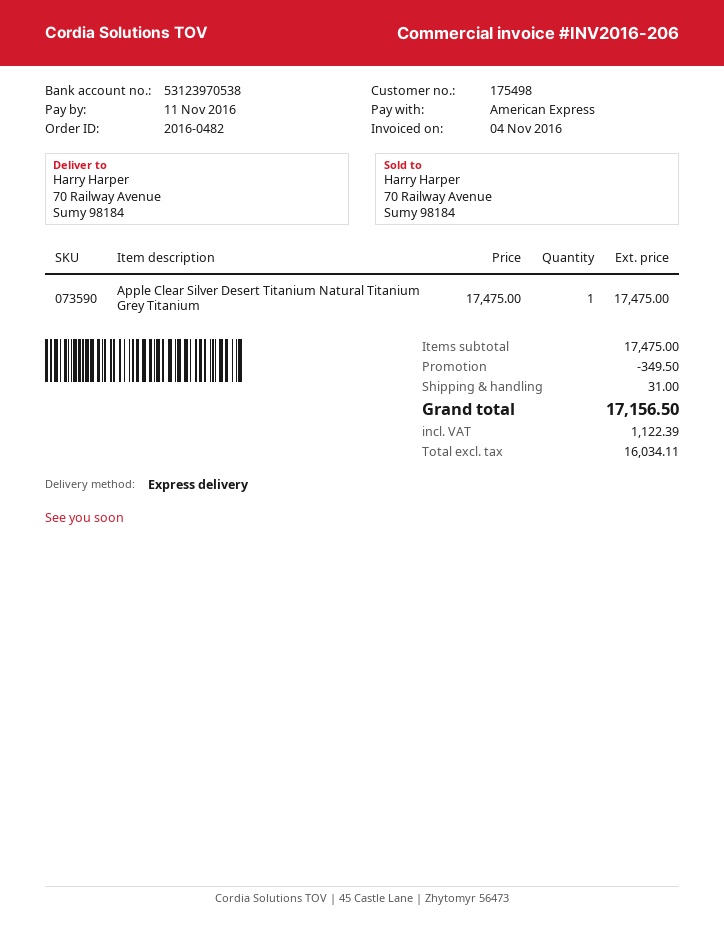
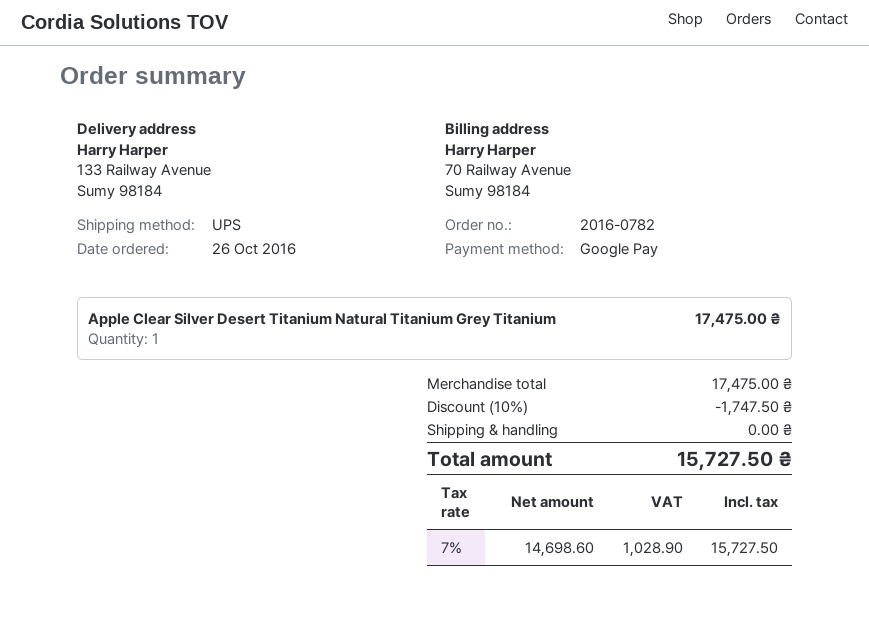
order number: 2016-0482 -> 2016-0782
payment method: American Express -> Google Pay
shipping method: express -> UPS
ship to: 70 Railway Avenue, Sumy 98184 -> 133 Railway Avenue, Sumy 98184
discount: 349.50 -> 1747.50
shipping: 31.00 -> 0.00
net: 16034.11 -> 14698.60
tax: 1122.39 -> 1028.90
total: 17156.50 -> 15727.50

